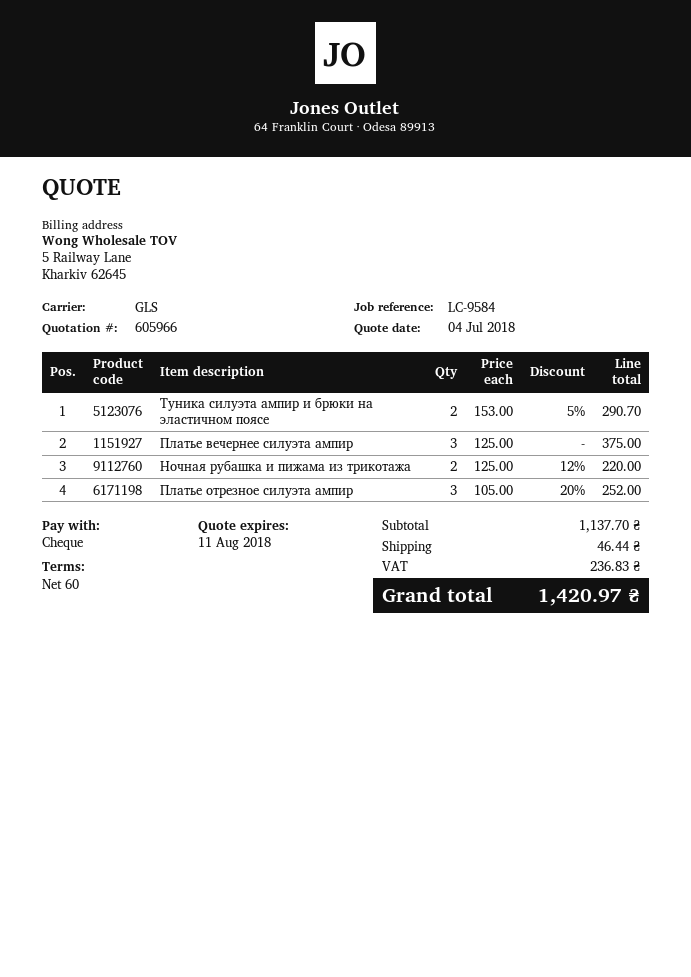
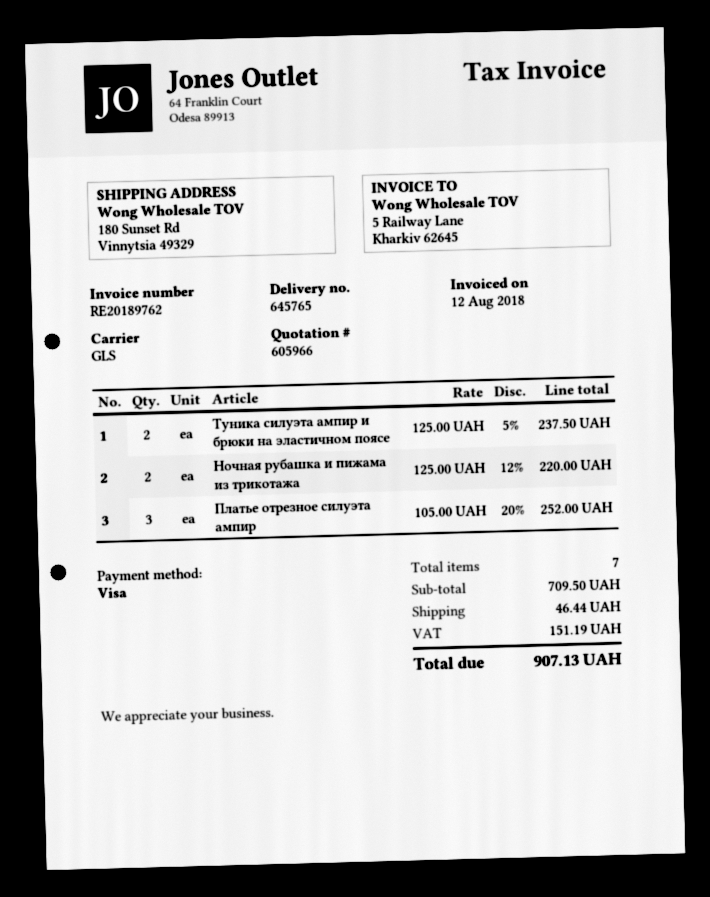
payment method: cheque -> Visa
Туника силуэта ампир и брюки на эластичном поясе: 2 x 153.00 - 5% = 290.70 -> 2 x 125.00 - 5% = 237.50
Платье вечернее силуэта ампир: 3 x 125.00 = 375.00 -> none
subtotal: 1137.70 -> 709.50
tax: 236.83 -> 151.19
total: 1420.97 -> 907.13

